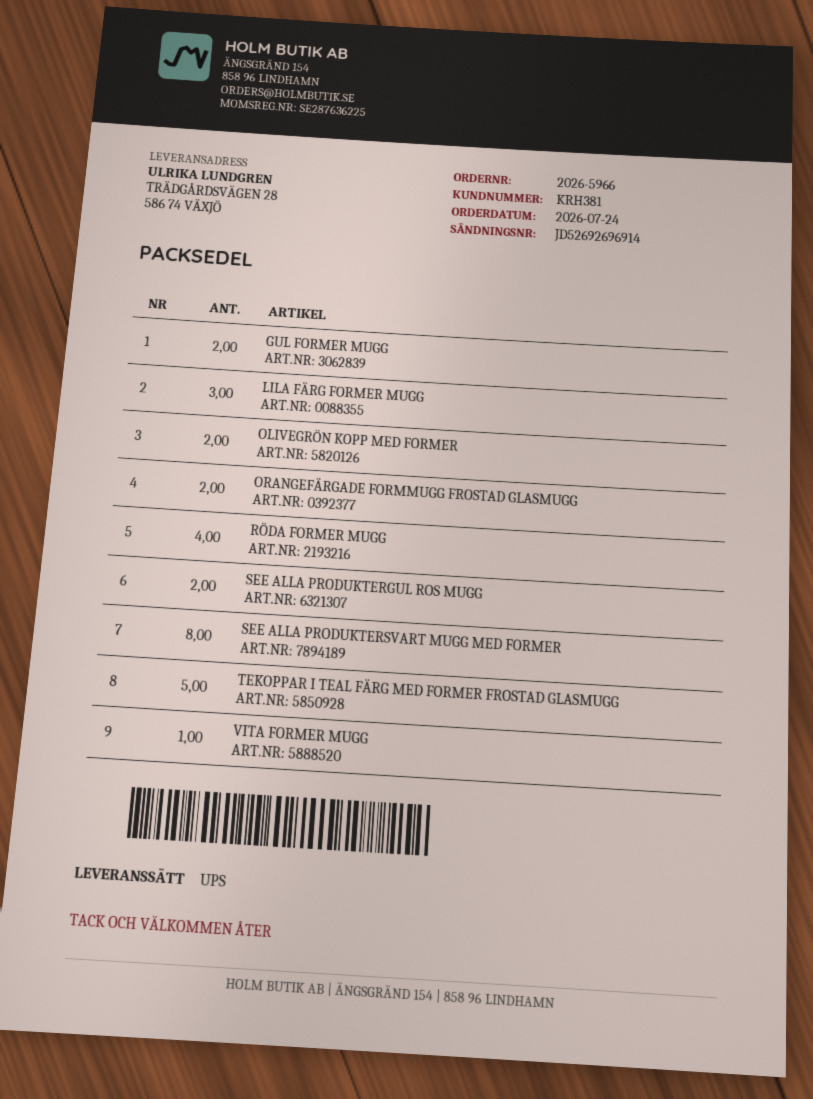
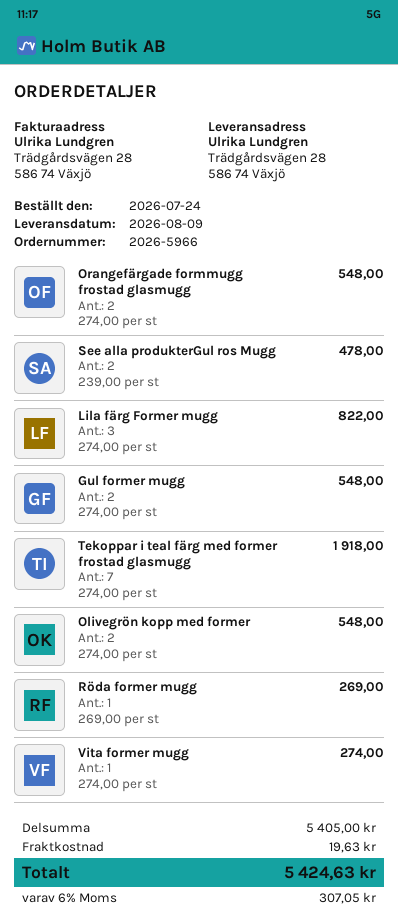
RÖDA FORMER MUGG: 4 -> 1
SEE ALLA PRODUKTERSVART MUGG MED FORMER: 8 -> none
TEKOPPAR I TEAL FÄRG MED FORMER FROSTAD GLASMUGG: 5 -> 7

